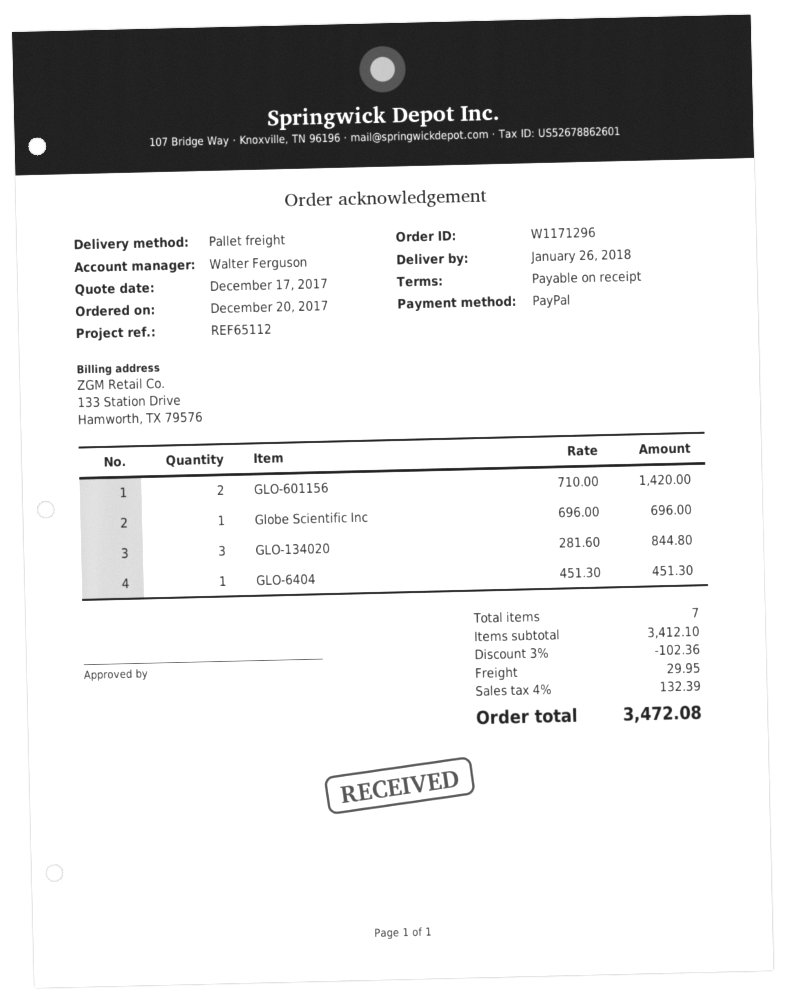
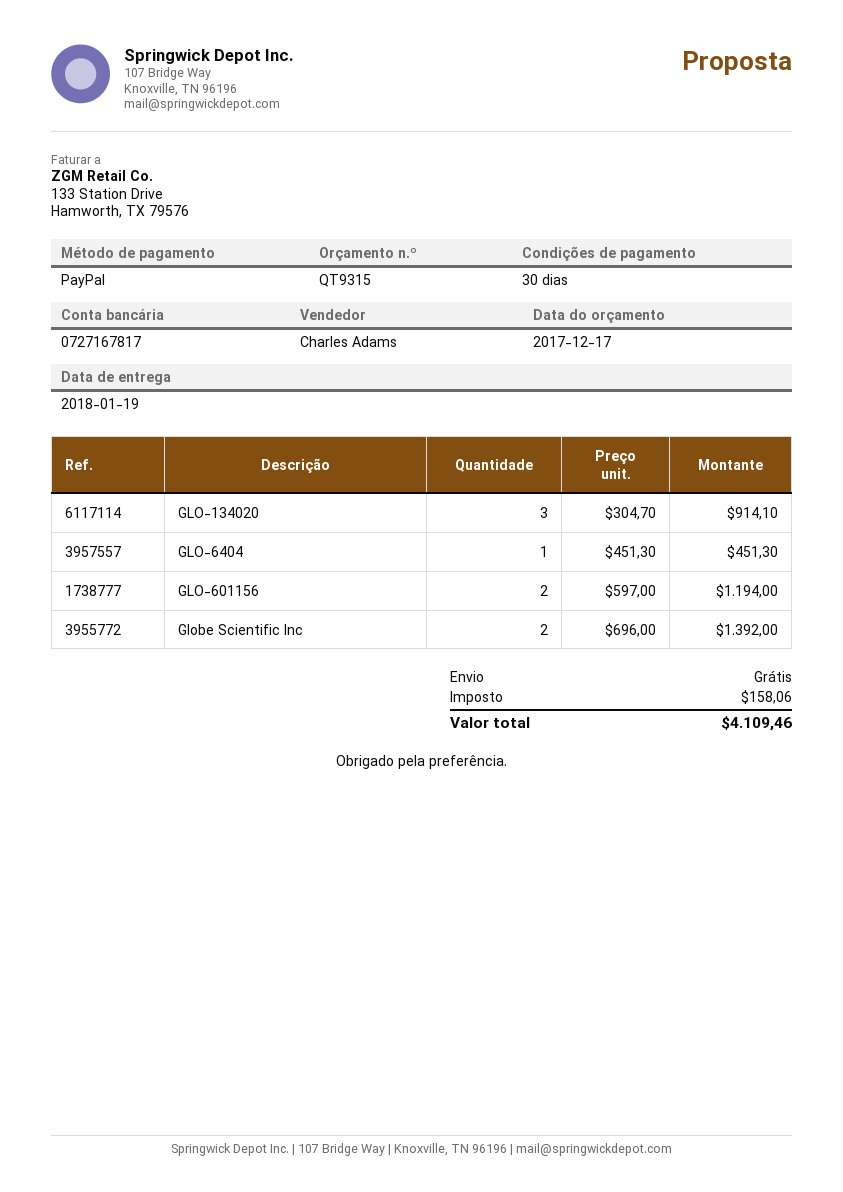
delivery date: 2018-01-26 -> 2018-01-19
payment terms: on receipt -> 30 days
sales rep: Walter Ferguson -> Charles Adams
GLO-601156: 2 x 710.00 = 1420.00 -> 2 x 597.00 = 1194.00
Globe Scientific Inc: 1 x 696.00 = 696.00 -> 2 x 696.00 = 1392.00
GLO-134020: 3 x 281.60 = 844.80 -> 3 x 304.70 = 914.10
discount: 3% = 102.36 -> none
shipping: 29.95 -> 0.00
tax: 132.39 -> 158.06
total: 3472.08 -> 4109.46

